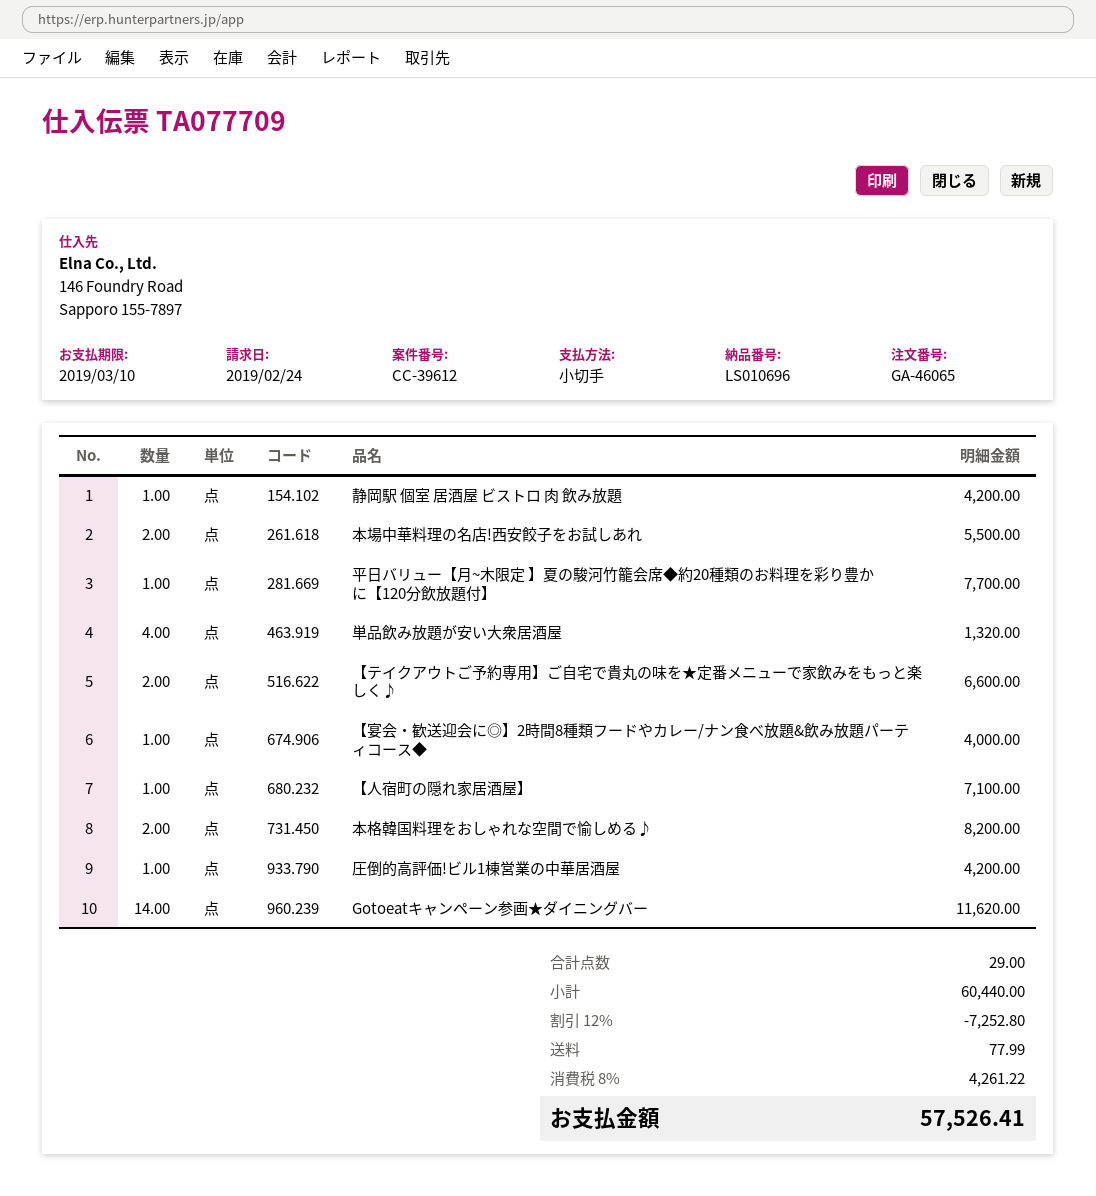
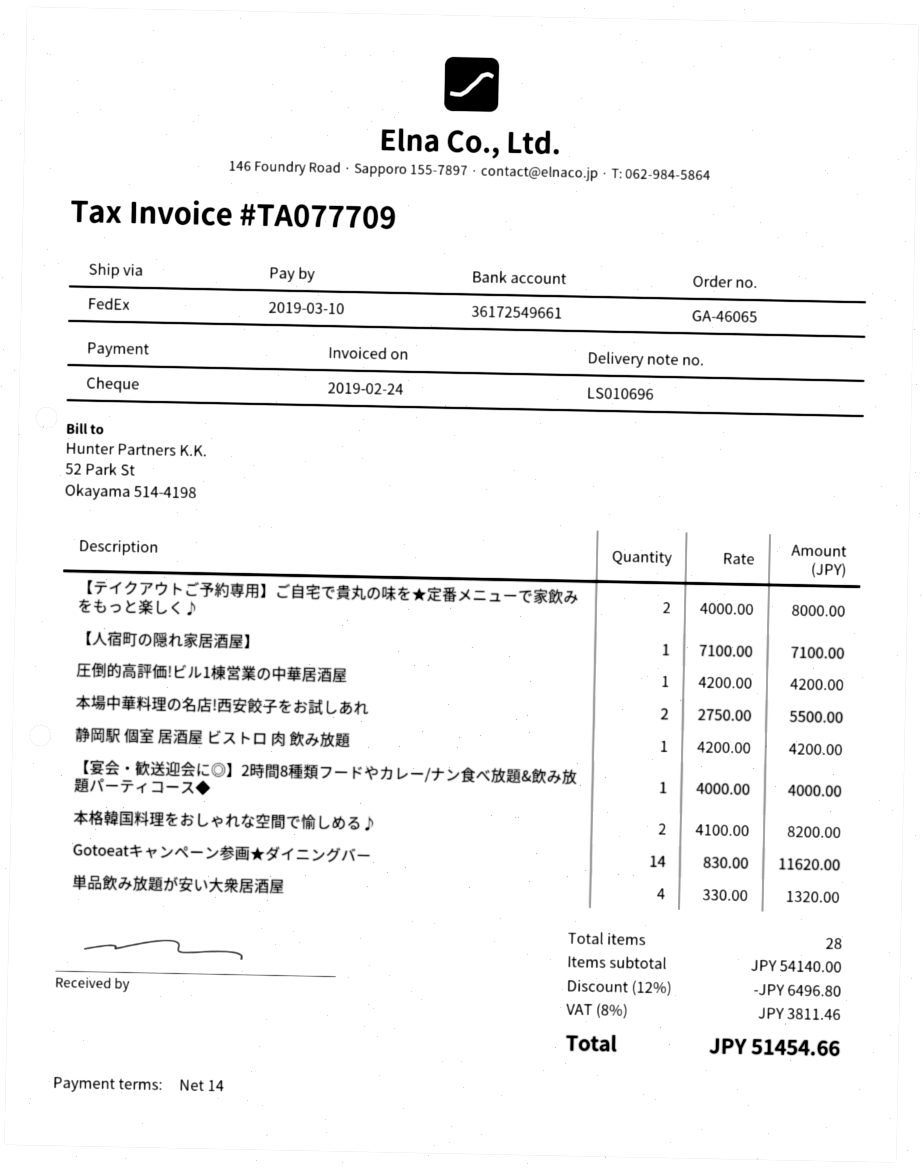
平日バリュー【月~木限定 】夏の駿河竹籠会席◆約20種類のお料理を彩り豊かに【120分飲放題付】: 1 for 7700.00 -> none
【テイクアウトご予約専用】ご自宅で貴丸の味を★定番メニューで家飲みをもっと楽しく♪: 2 for 6600.00 -> 2 for 8000.00
total quantity: 29 -> 28
subtotal: 60440.00 -> 54140.00
discount: 12% = 7252.80 -> 12% = 6496.80
shipping: 77.99 -> none
tax: 8% = 4261.22 -> 8% = 3811.46
total: 57526.41 -> 51454.66

